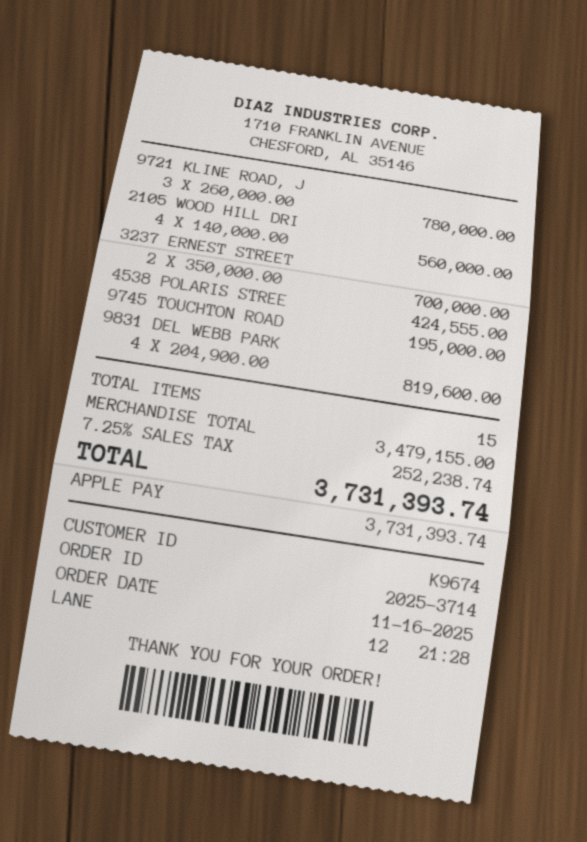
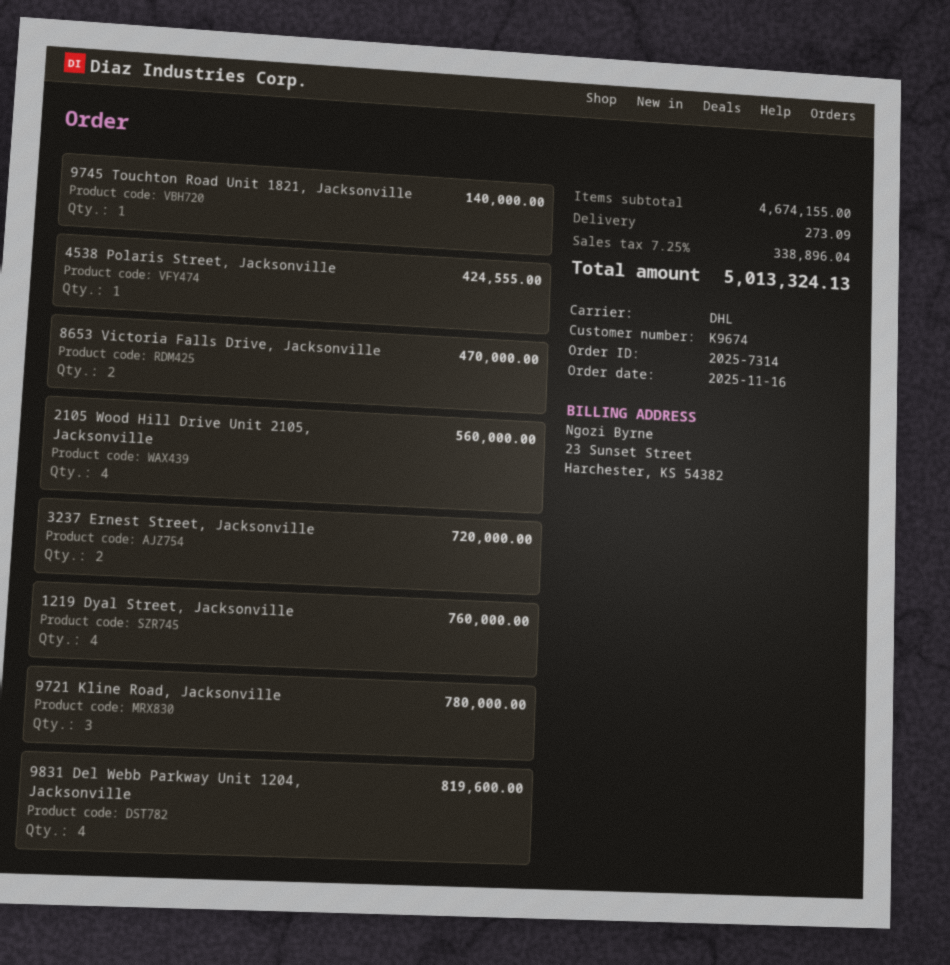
order number: 2025-3714 -> 2025-7314
3237 ERNEST STREET: 2 for 700000.00 -> 2 for 720000.00
9745 TOUCHTON ROAD: 1 for 195000.00 -> 1 for 140000.00
8653 Victoria Falls Drive, Jacksonville: none -> 2 for 470000.00
1219 Dyal Street, Jacksonville: none -> 4 for 760000.00
subtotal: 3479155.00 -> 4674155.00
shipping: none -> 273.09
tax: 7.25% = 252238.74 -> 7.25% = 338896.04
total: 3731393.74 -> 5013324.13

